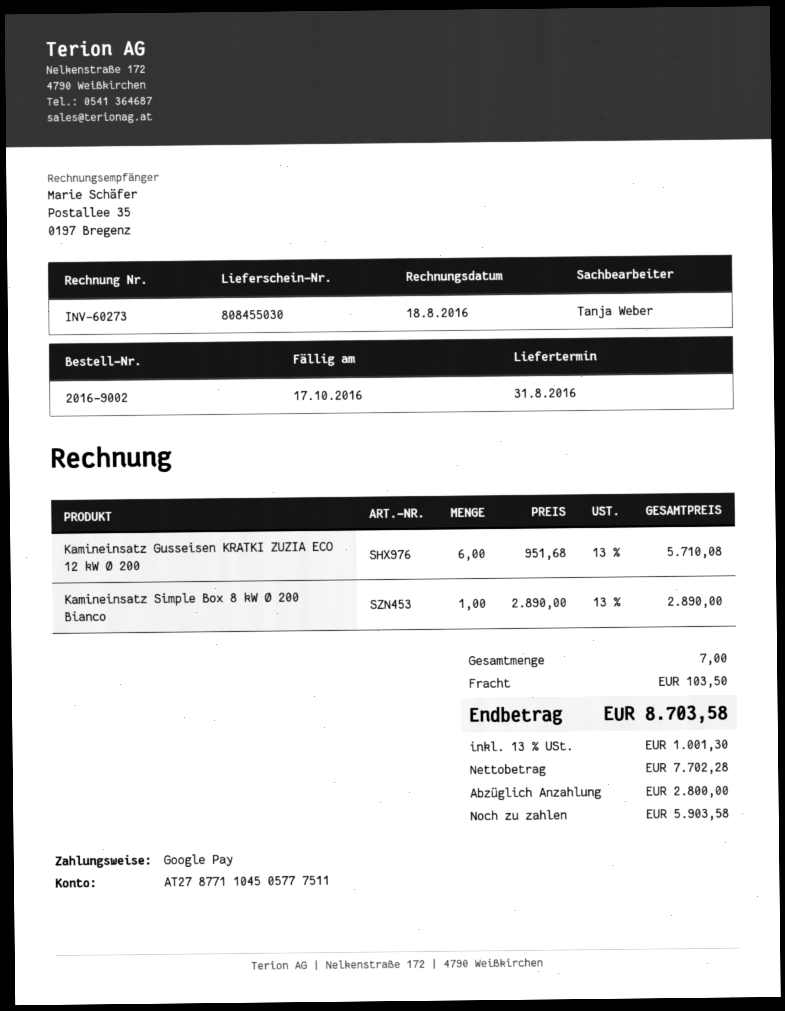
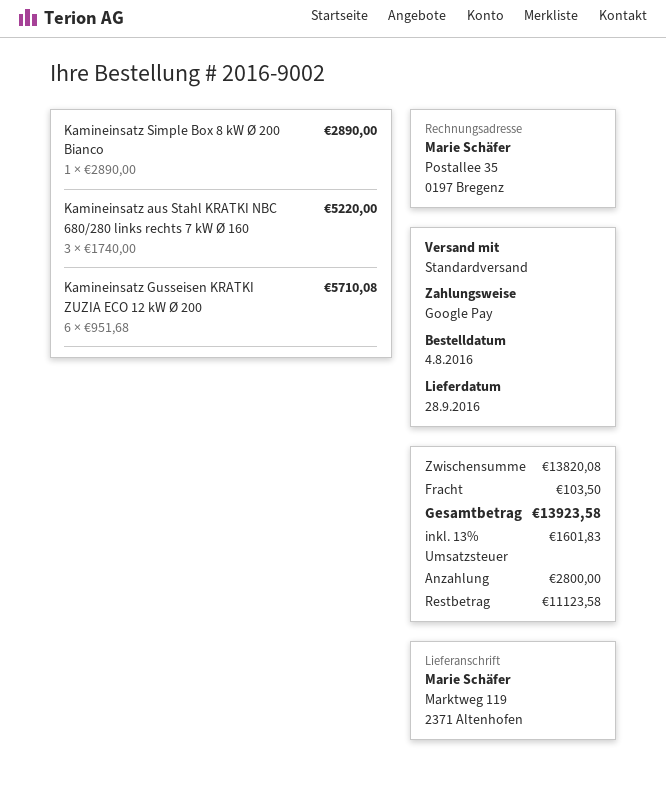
delivery date: 2016-08-31 -> 2016-09-28
Kamineinsatz aus Stahl KRATKI NBC 680/280 links rechts 7 kW Ø 160: none -> 3 x 1740.00 = 5220.00
tax: 13% = 1001.30 -> 13% = 1601.83
total: 8703.58 -> 13923.58
balance: 5903.58 -> 11123.58

